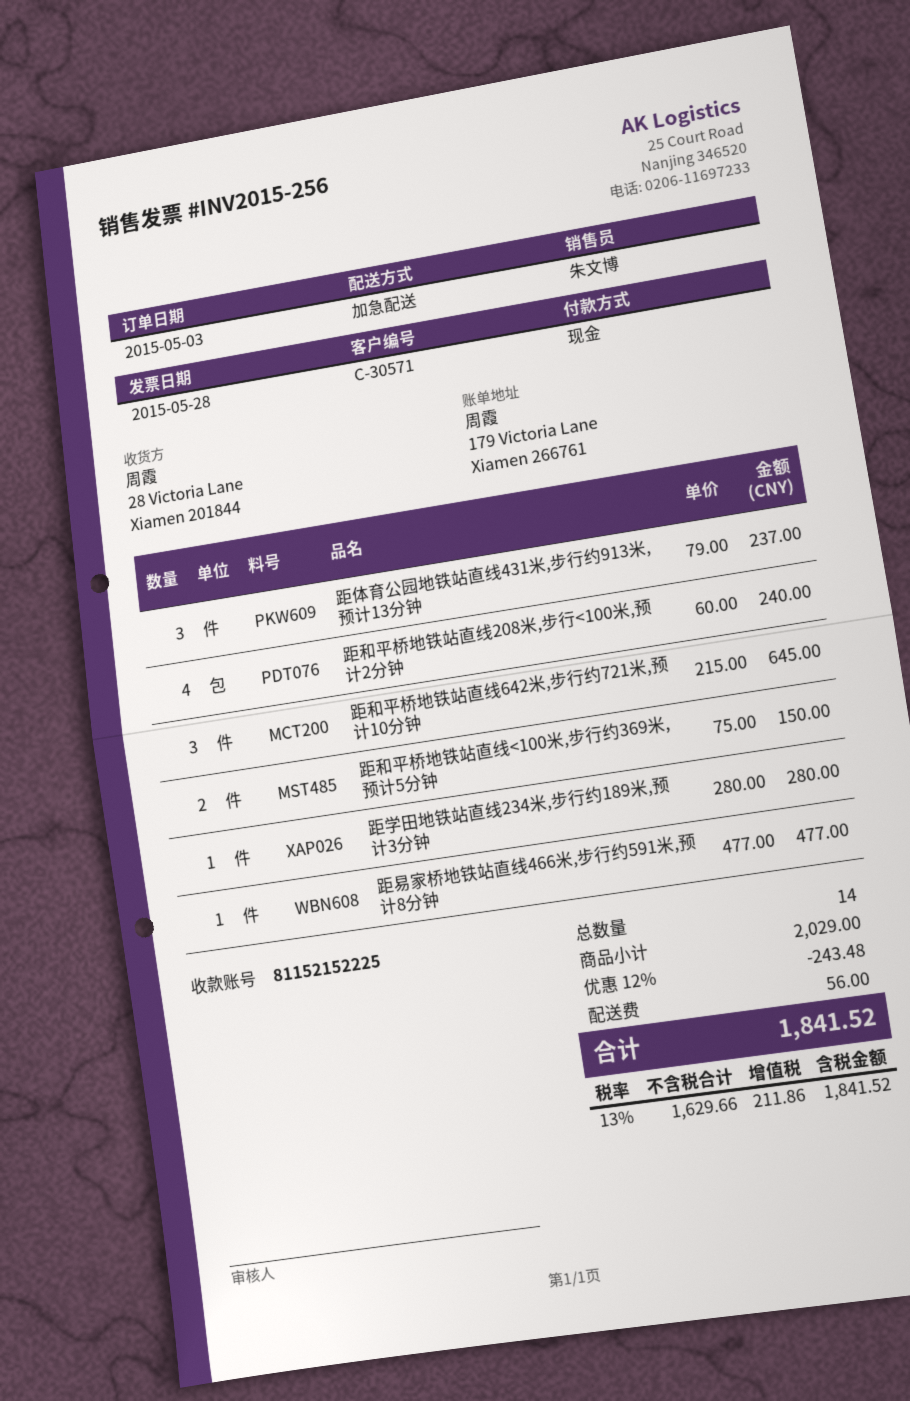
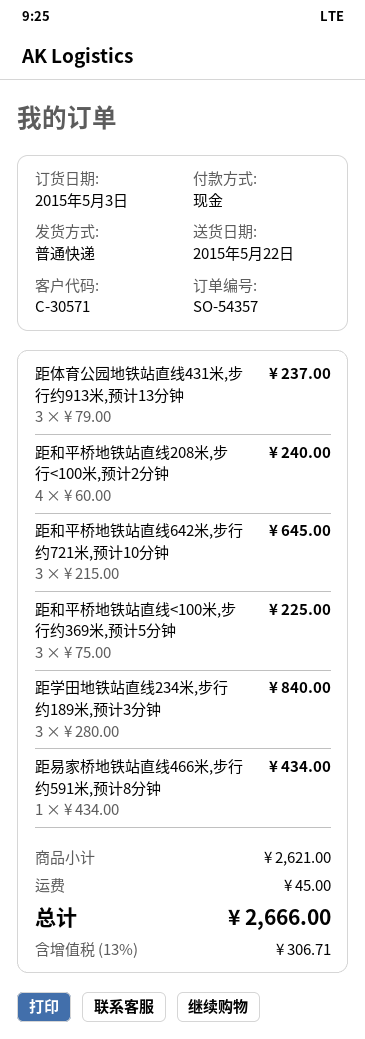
shipping method: express -> standard
距和平桥地铁站直线<100米,步行约369米,预计5分钟: 2 x 75.00 = 150.00 -> 3 x 75.00 = 225.00
距学田地铁站直线234米,步行约189米,预计3分钟: 1 x 280.00 = 280.00 -> 3 x 280.00 = 840.00
距易家桥地铁站直线466米,步行约591米,预计8分钟: 1 x 477.00 = 477.00 -> 1 x 434.00 = 434.00
subtotal: 2029.00 -> 2621.00
discount: 12% = 243.48 -> none
shipping: 56.00 -> 45.00
tax: 13% = 211.86 -> 13% = 306.71
total: 1841.52 -> 2666.00

